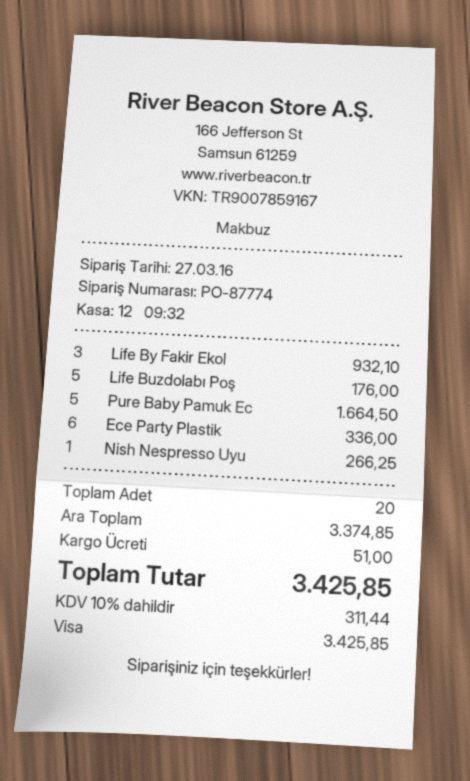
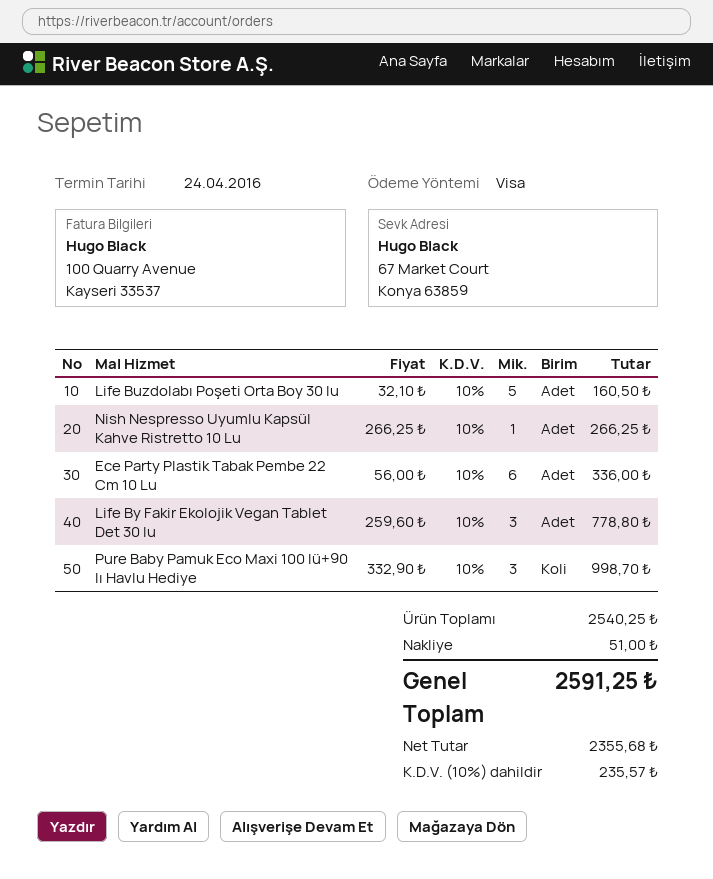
Life By Fakir Ekol: 3 for 932.10 -> 3 for 778.80
Life Buzdolabı Poş: 5 for 176.00 -> 5 for 160.50
Pure Baby Pamuk Ec: 5 for 1664.50 -> 3 for 998.70
subtotal: 3374.85 -> 2540.25
tax: 10% = 311.44 -> 10% = 235.57
total: 3425.85 -> 2591.25

